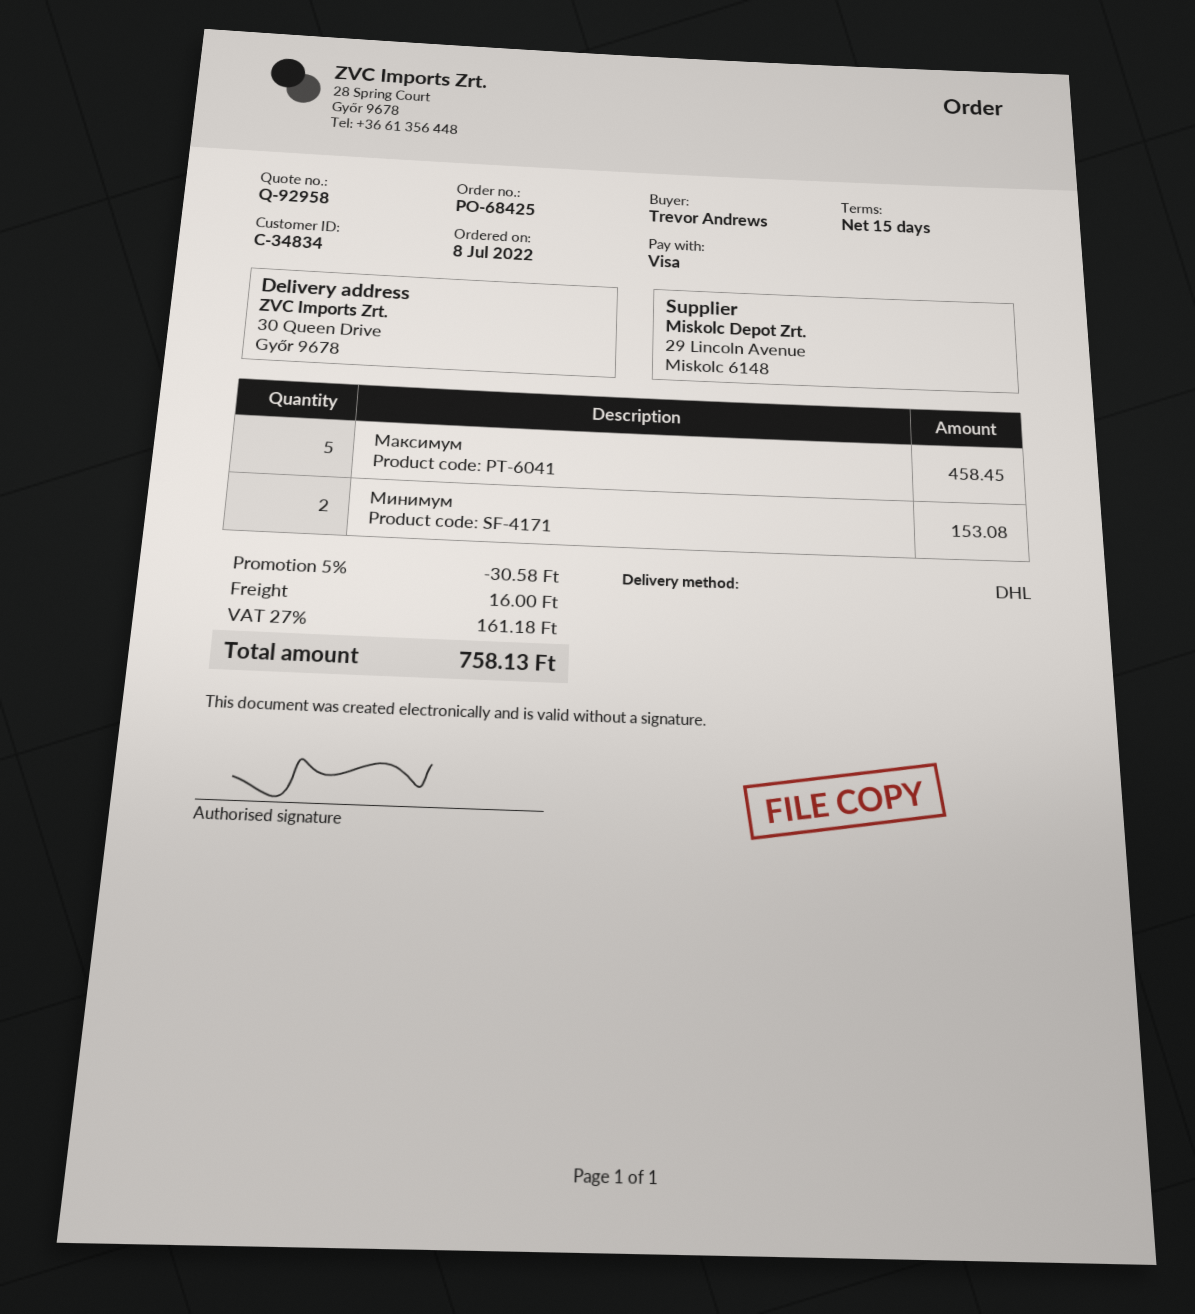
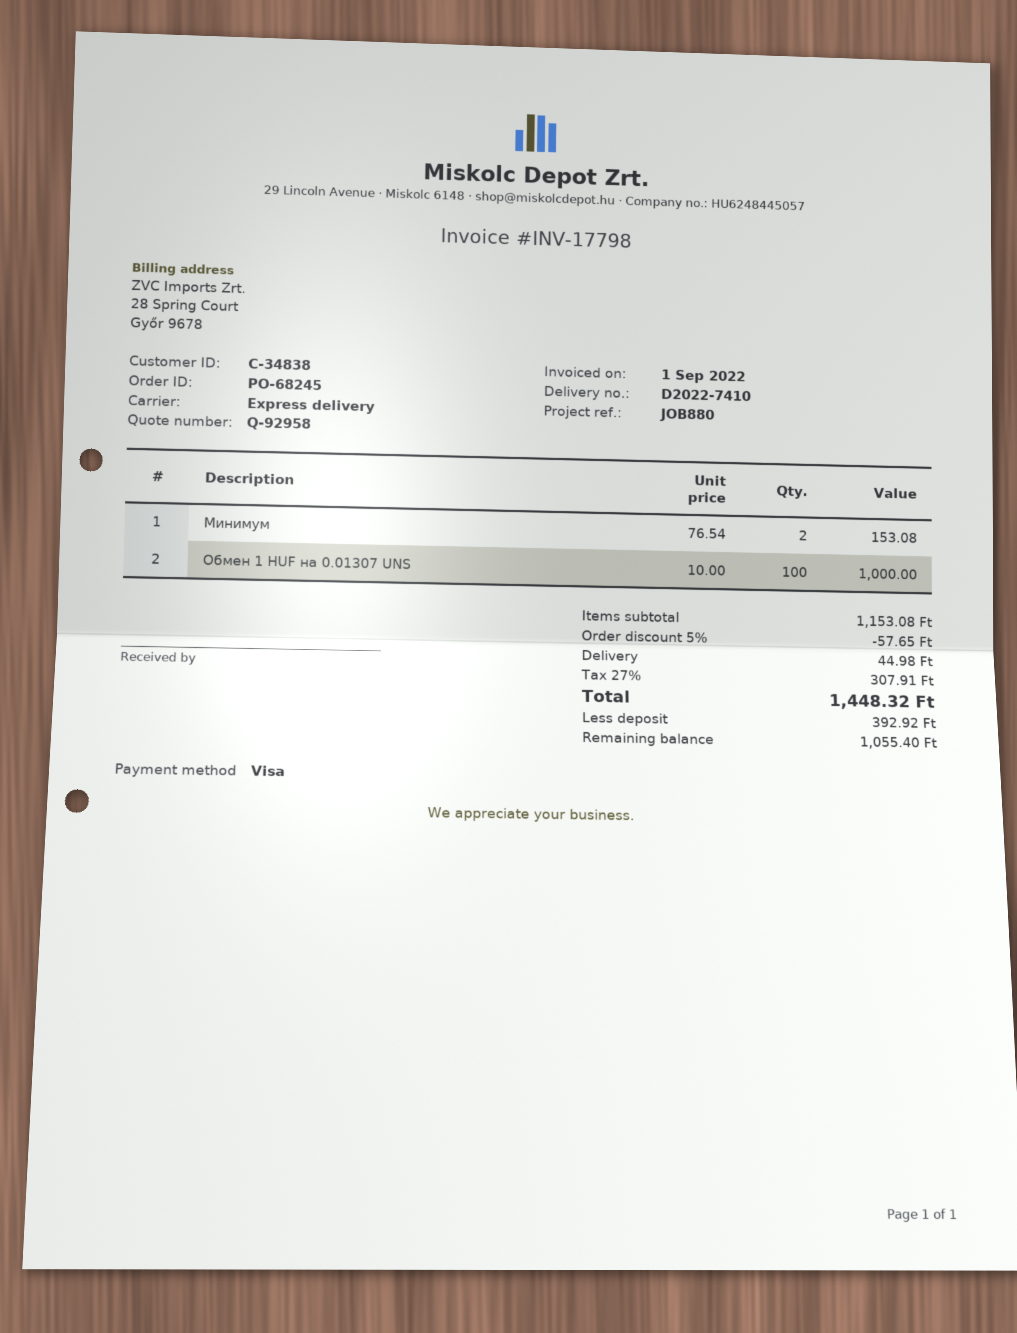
order number: PO-68425 -> PO-68245
customer number: C-34834 -> C-34838
shipping method: DHL -> express
Максимум: 5 for 458.45 -> none
Обмен 1 HUF на 0.01307 UNS: none -> 100 for 1000.00
discount: 5% = 30.58 -> 5% = 57.65
shipping: 16.00 -> 44.98
tax: 27% = 161.18 -> 27% = 307.91
total: 758.13 -> 1448.32

